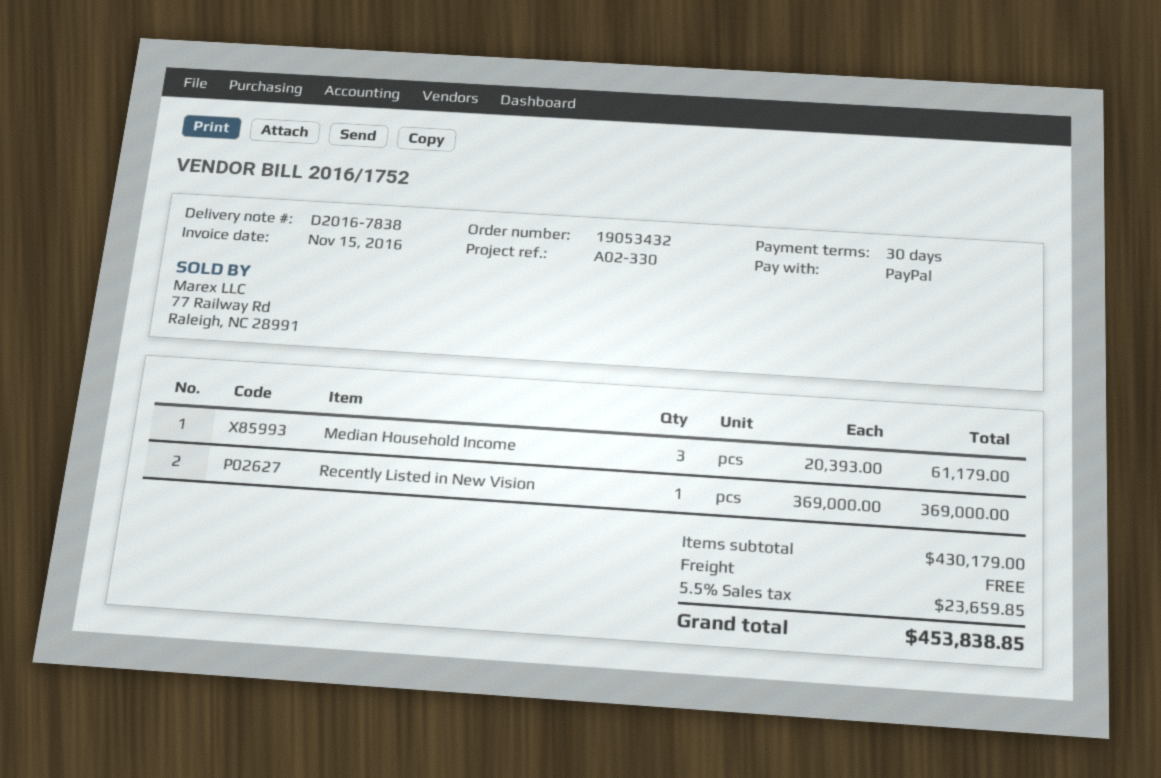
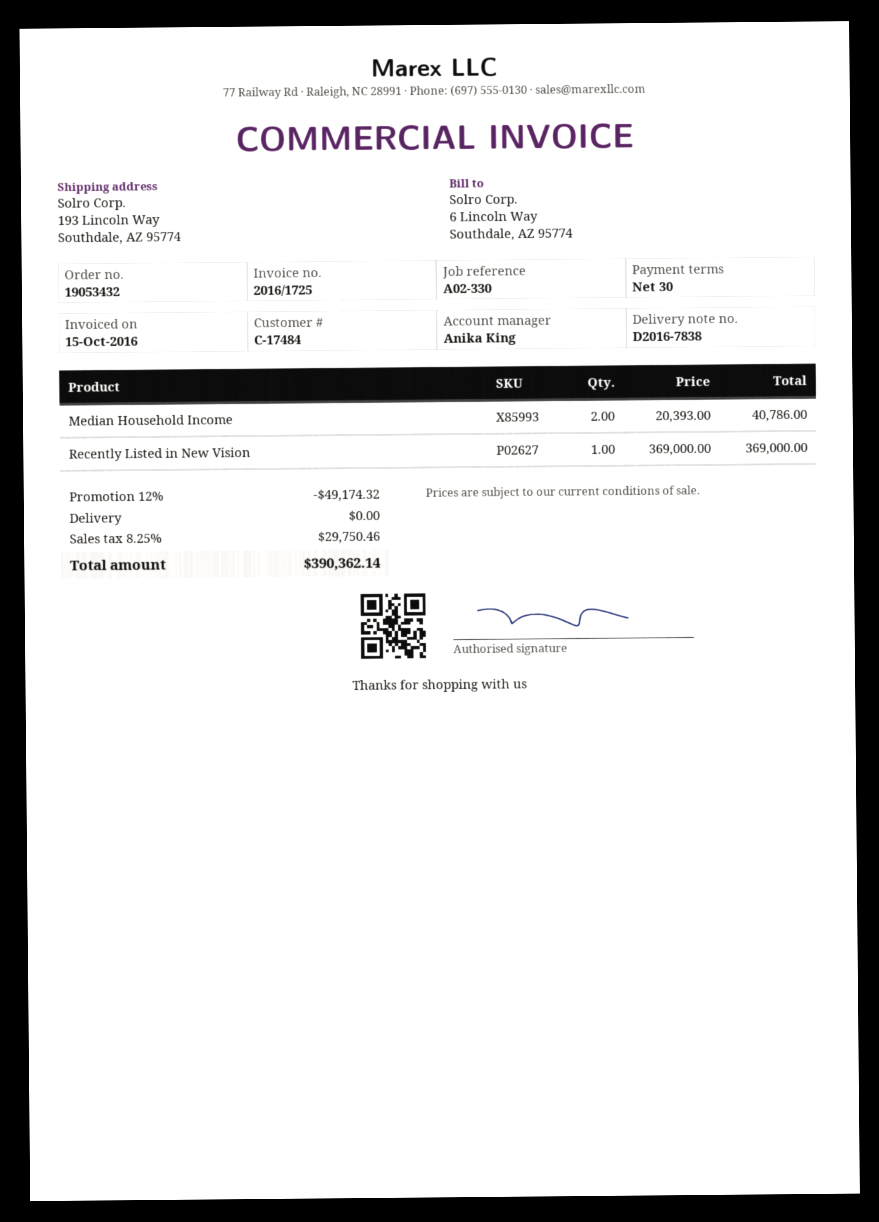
invoice number: 2016/1752 -> 2016/1725
invoice date: 2016-11-15 -> 2016-10-15
Median Household Income: 3 x 20393.00 = 61179.00 -> 2 x 20393.00 = 40786.00
discount: none -> 12% = 49174.32
tax: 5.5% = 23659.85 -> 8.25% = 29750.46
total: 453838.85 -> 390362.14

